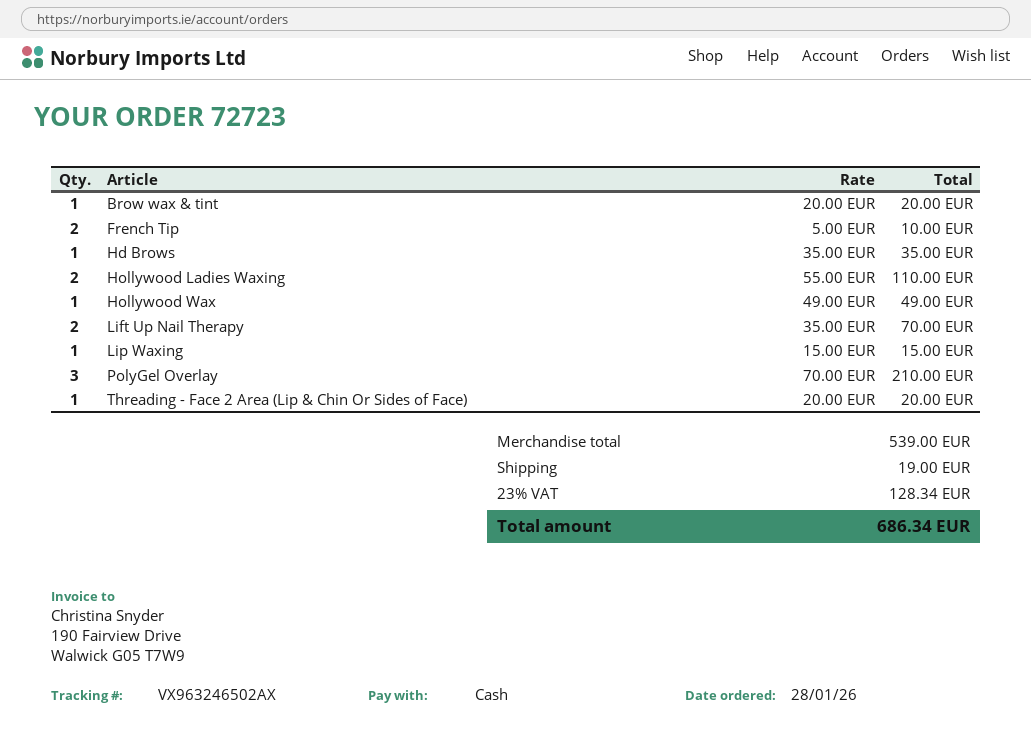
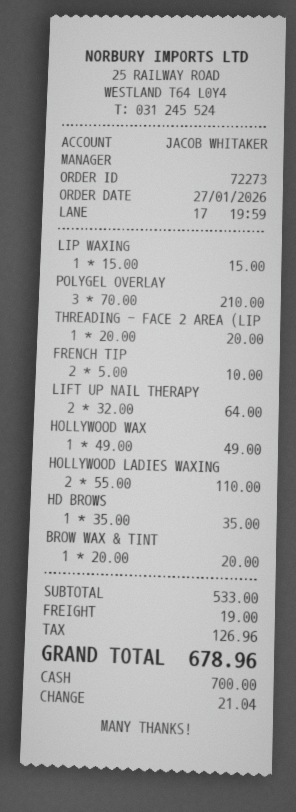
order number: 72723 -> 72273
order date: 2026-01-28 -> 2026-01-27
Lift Up Nail Therapy: 2 x 35.00 = 70.00 -> 2 x 32.00 = 64.00
subtotal: 539.00 -> 533.00
tax: 128.34 -> 126.96
total: 686.34 -> 678.96

